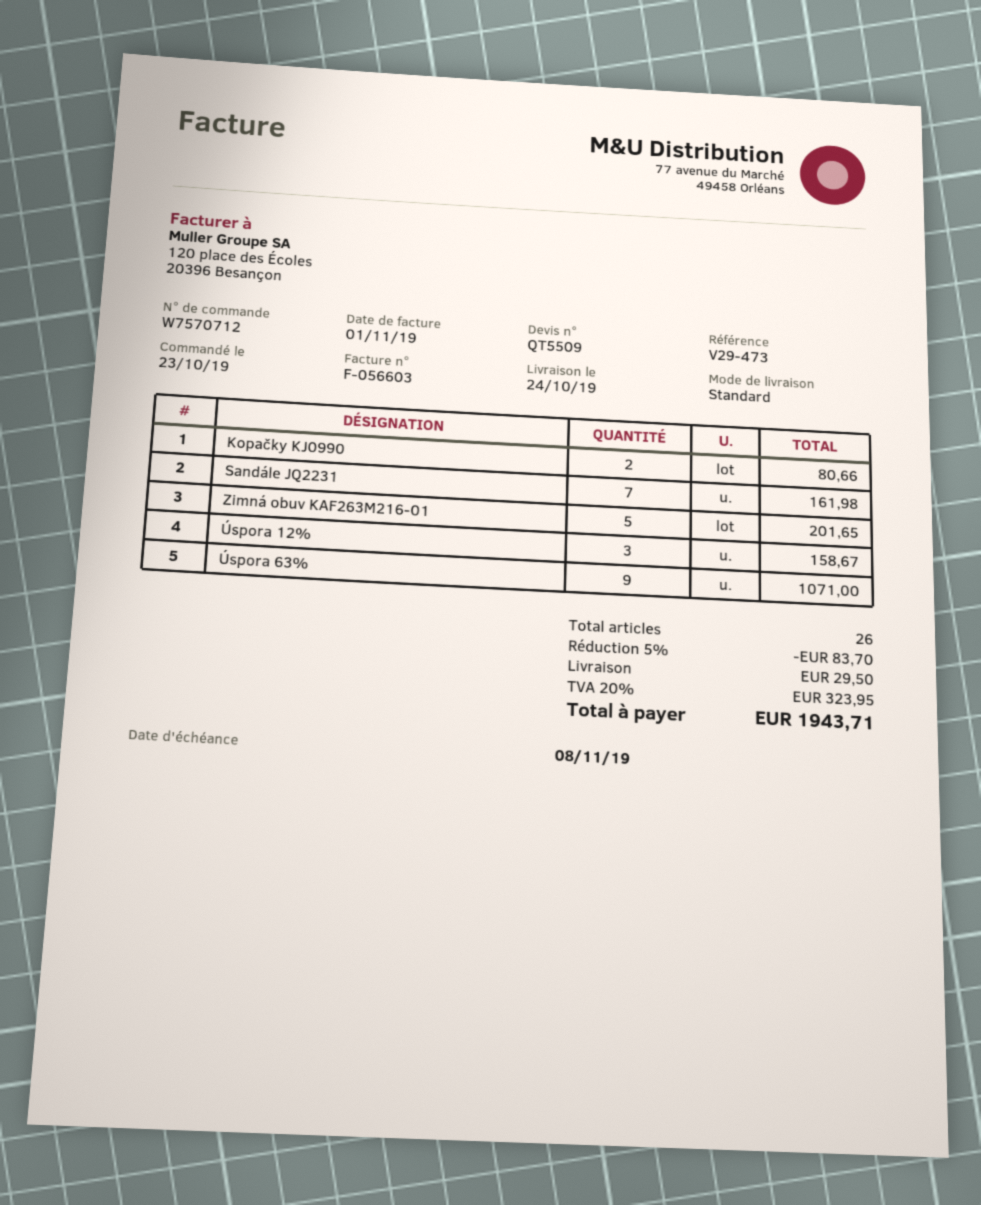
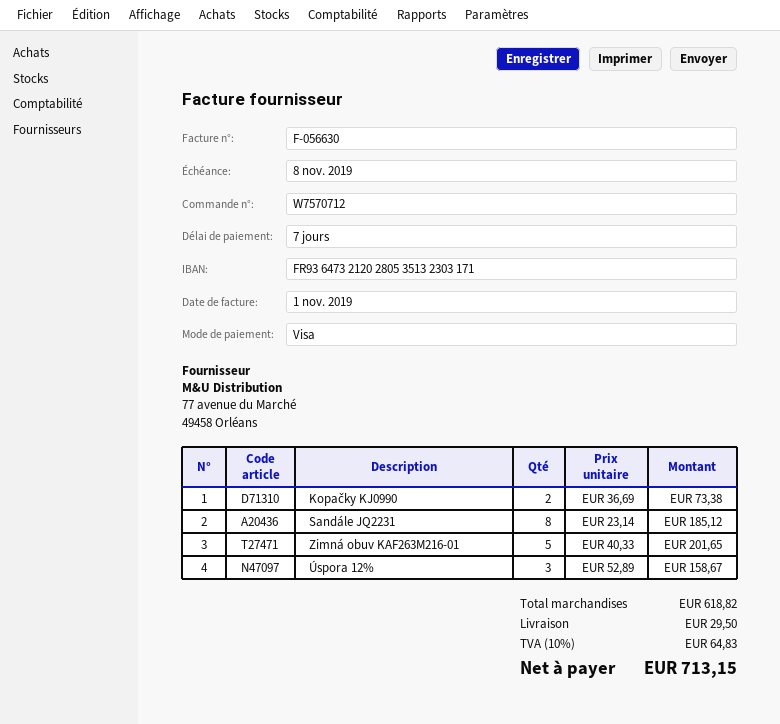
invoice number: F-056603 -> F-056630
Kopačky KJ0990: 2 for 80.66 -> 2 for 73.38
Sandále JQ2231: 7 for 161.98 -> 8 for 185.12
Úspora 63%: 9 for 1071.00 -> none
discount: 5% = 83.70 -> none
tax: 20% = 323.95 -> 10% = 64.83
total: 1943.71 -> 713.15

